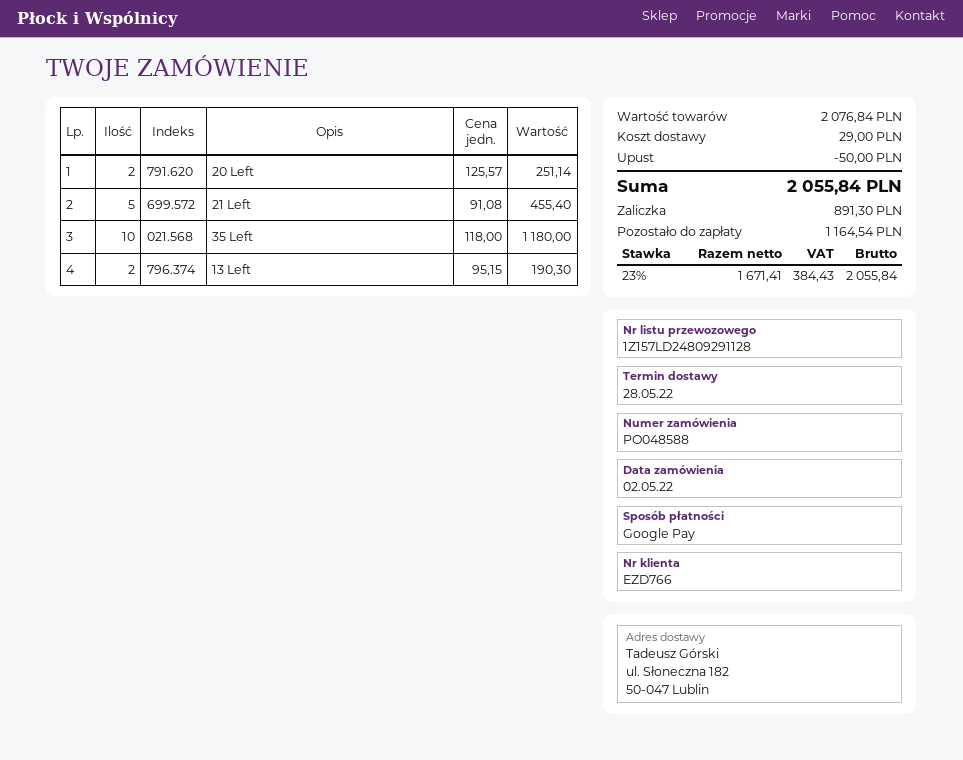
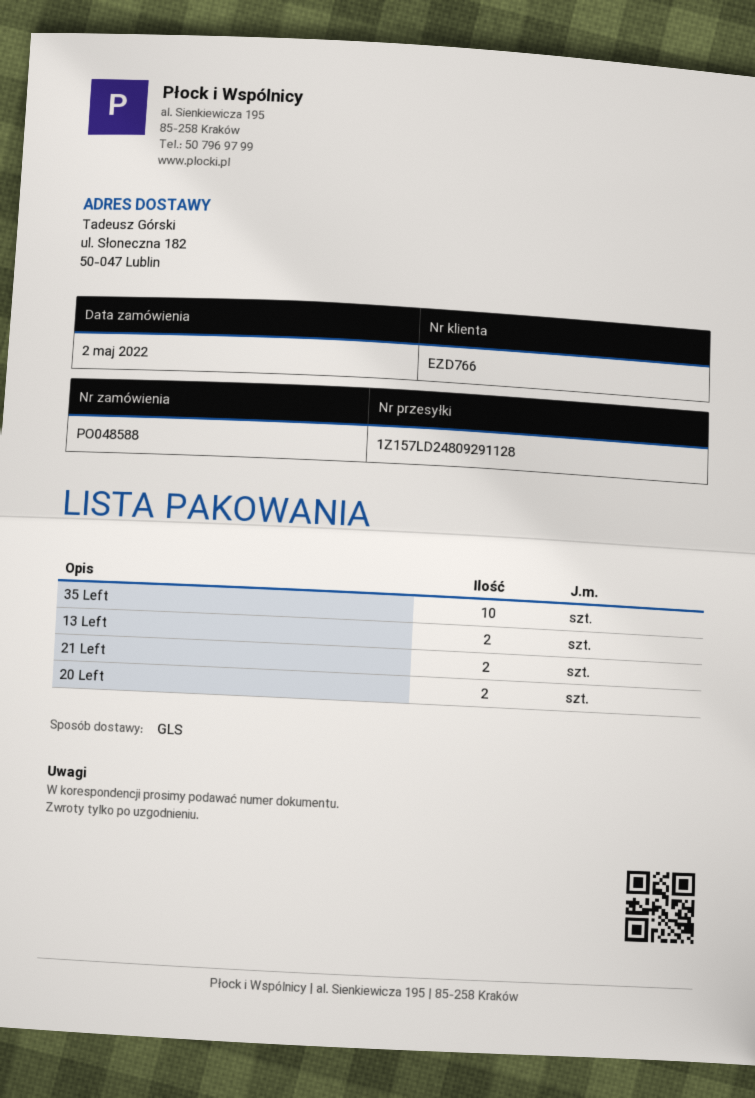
21 Left: 5 -> 2

